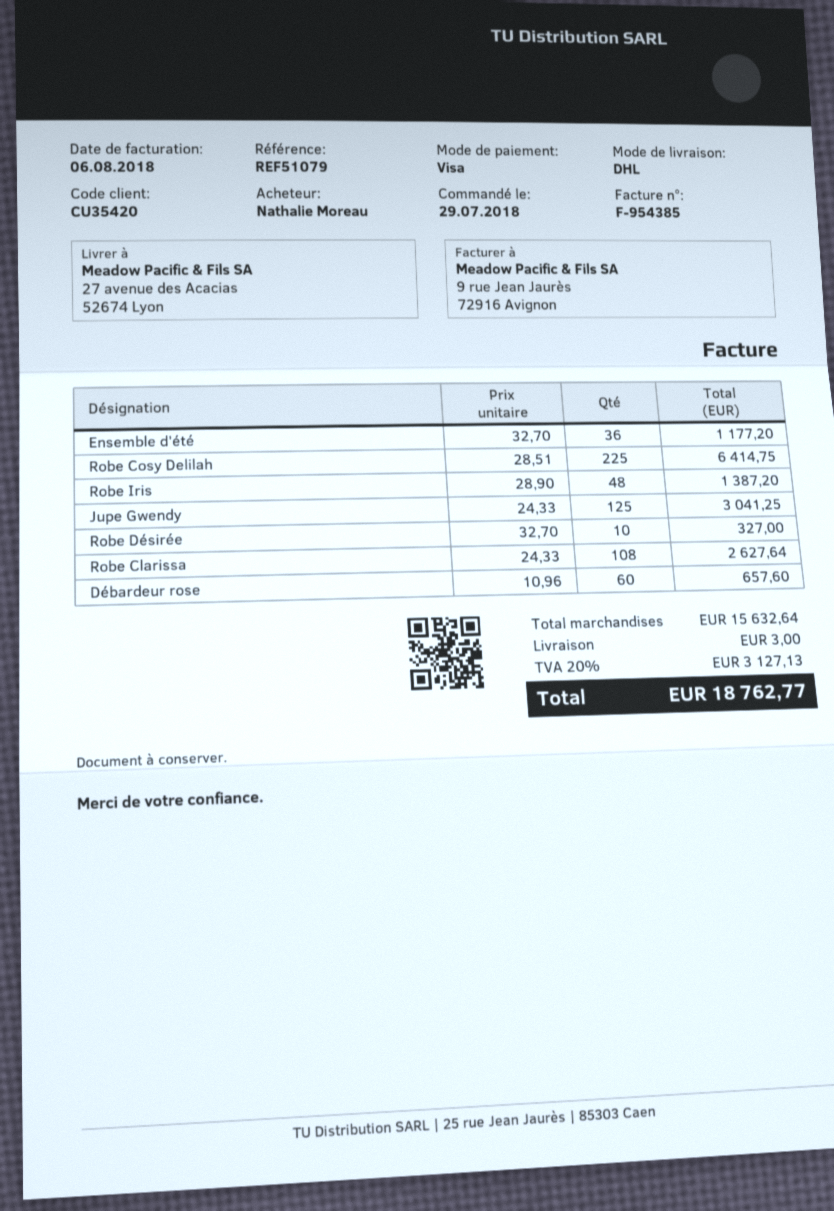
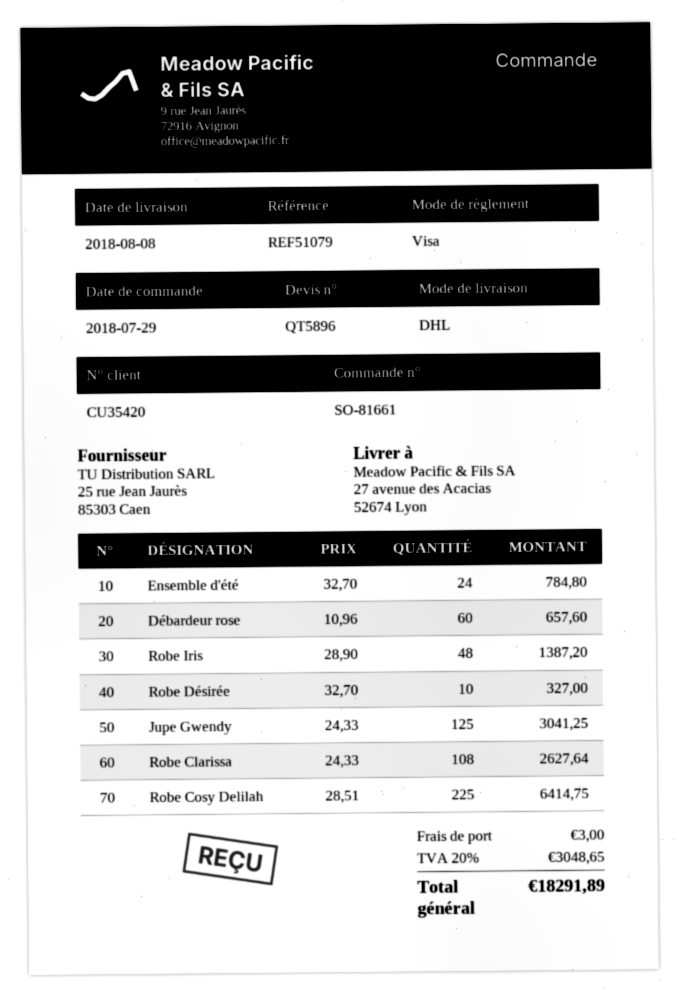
Ensemble d'été: 36 x 32.70 = 1177.20 -> 24 x 32.70 = 784.80
tax: 20% = 3127.13 -> 20% = 3048.65
total: 18762.77 -> 18291.89

